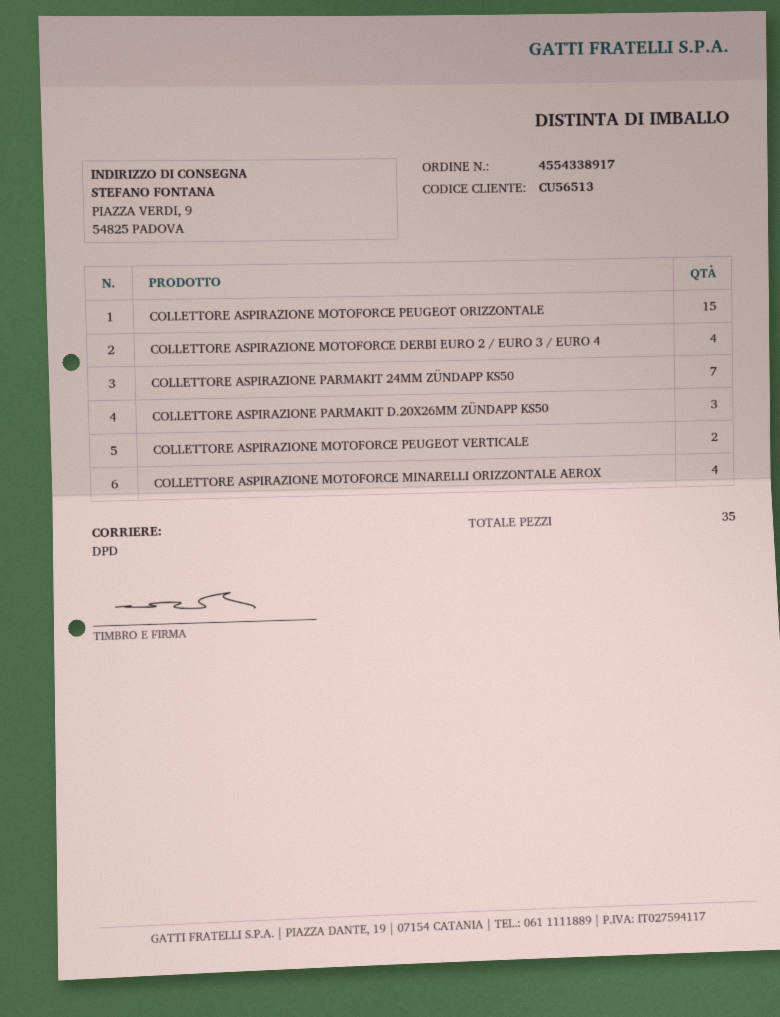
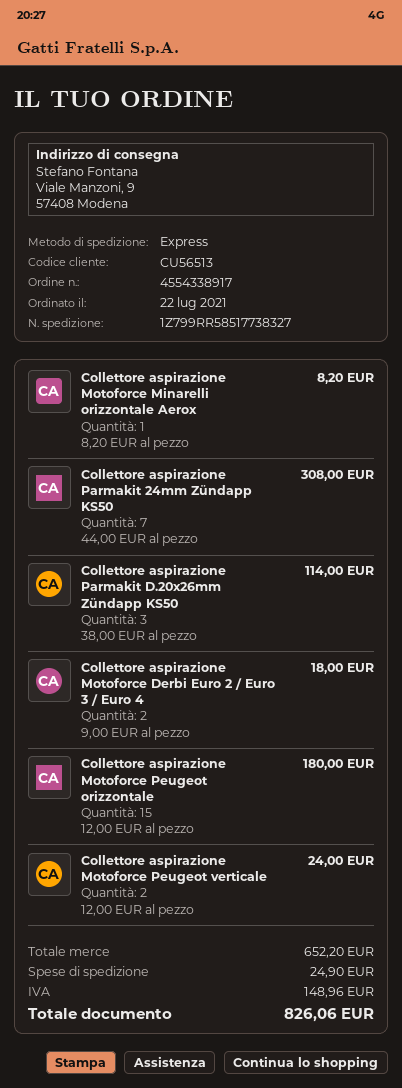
shipping method: DPD -> express
ship to: PIAZZA VERDI, 9, 54825 PADOVA -> Viale Manzoni, 9, 57408 Modena
COLLETTORE ASPIRAZIONE MOTOFORCE DERBI EURO 2 / EURO 3 / EURO 4: 4 -> 2
COLLETTORE ASPIRAZIONE MOTOFORCE MINARELLI ORIZZONTALE AEROX: 4 -> 1

